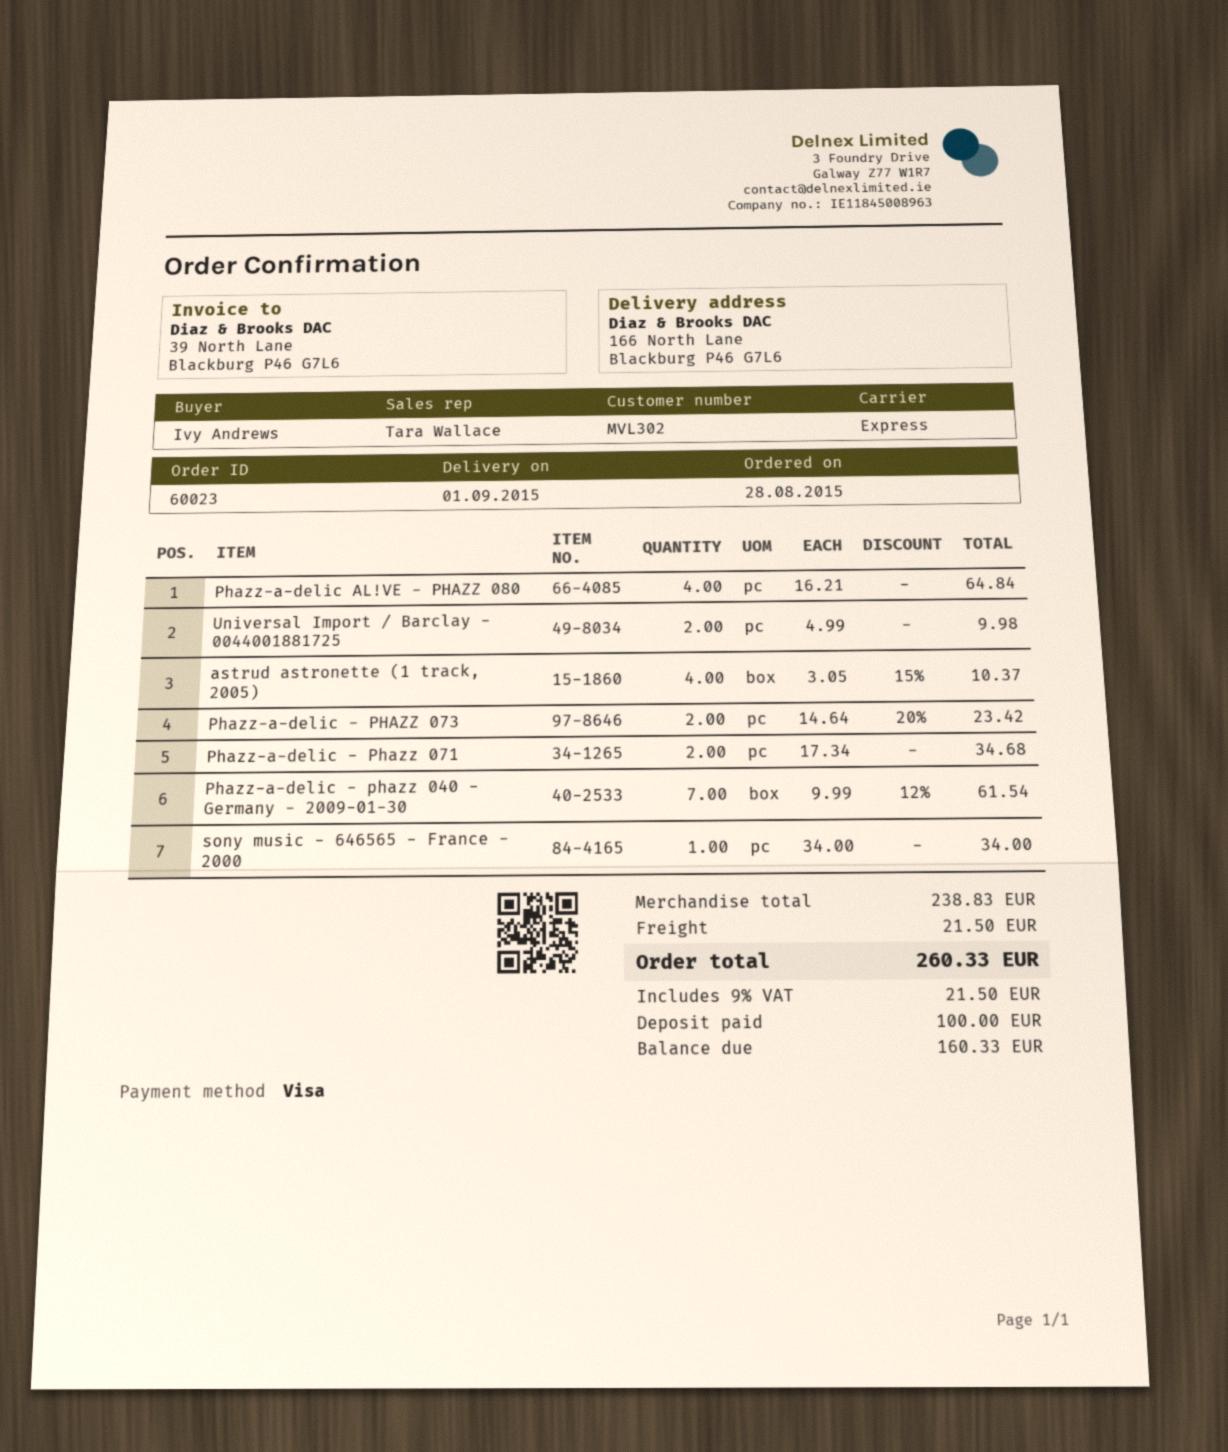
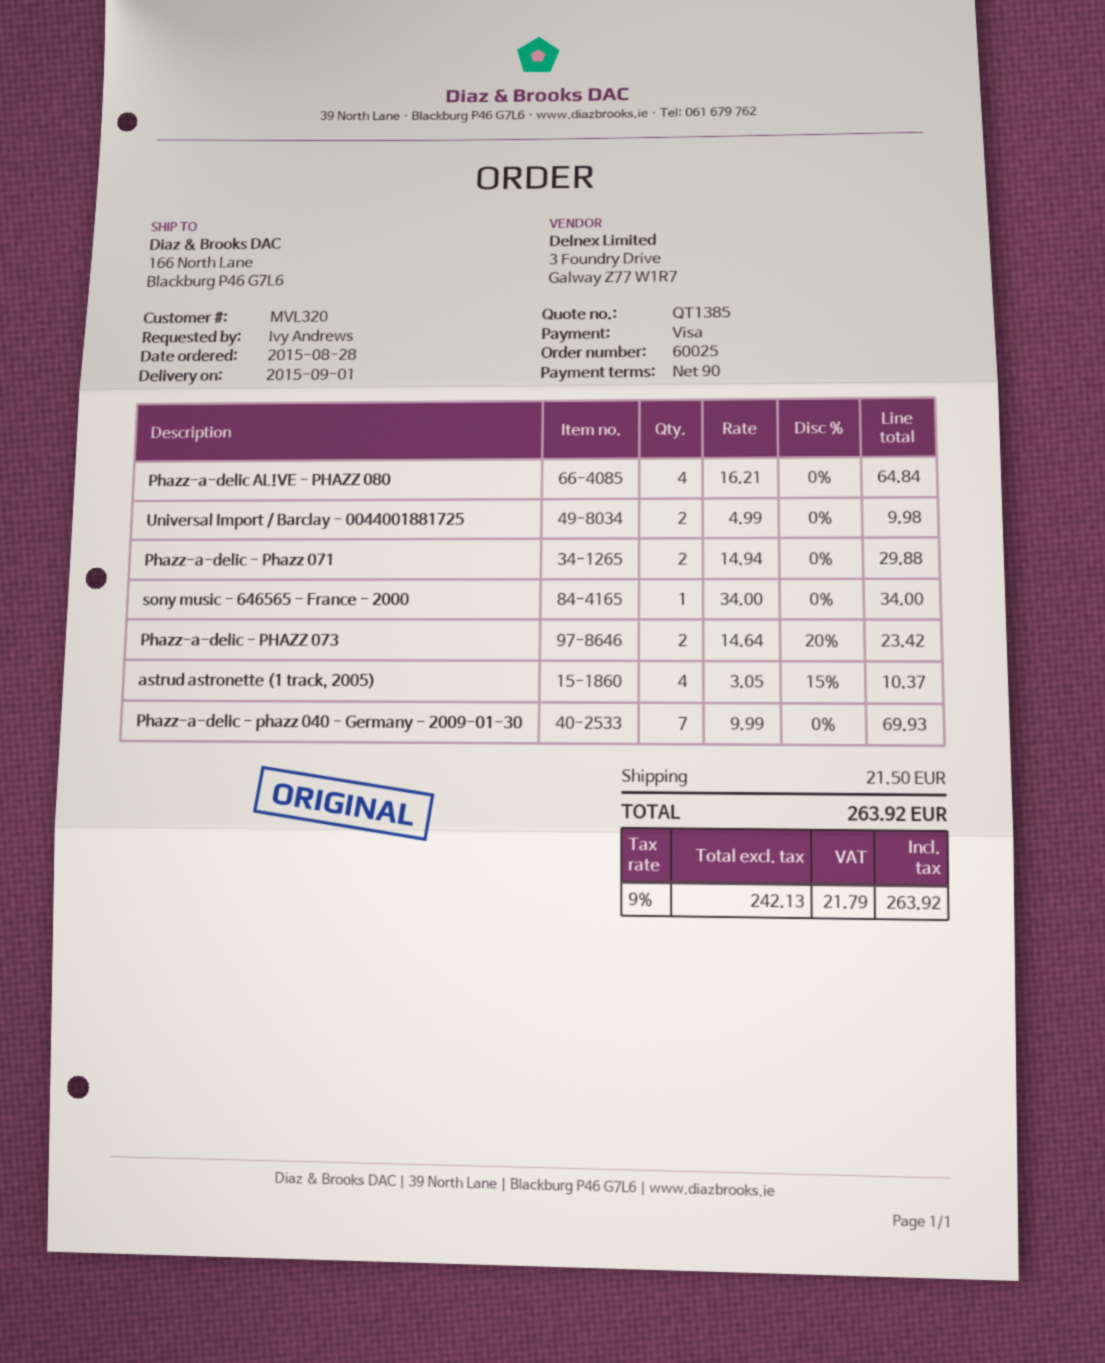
order number: 60023 -> 60025
customer number: MVL302 -> MVL320
Phazz-a-delic - Phazz 071: 2 x 17.34 = 34.68 -> 2 x 14.94 = 29.88
Phazz-a-delic - phazz 040 - Germany - 2009-01-30: 7 x 9.99 - 12% = 61.54 -> 7 x 9.99 = 69.93
tax: 9% = 21.50 -> 9% = 21.79
total: 260.33 -> 263.92

